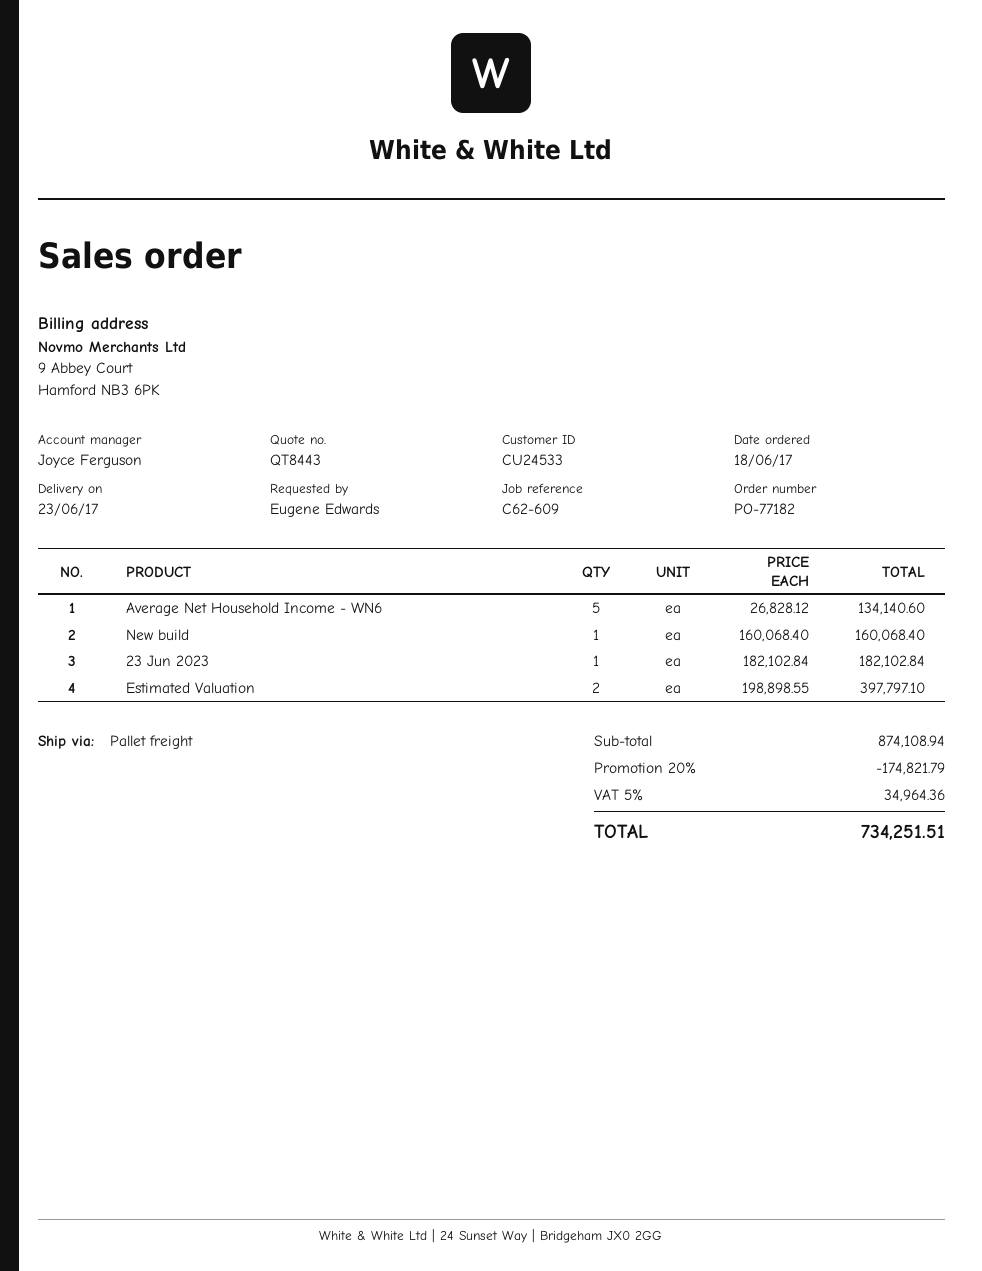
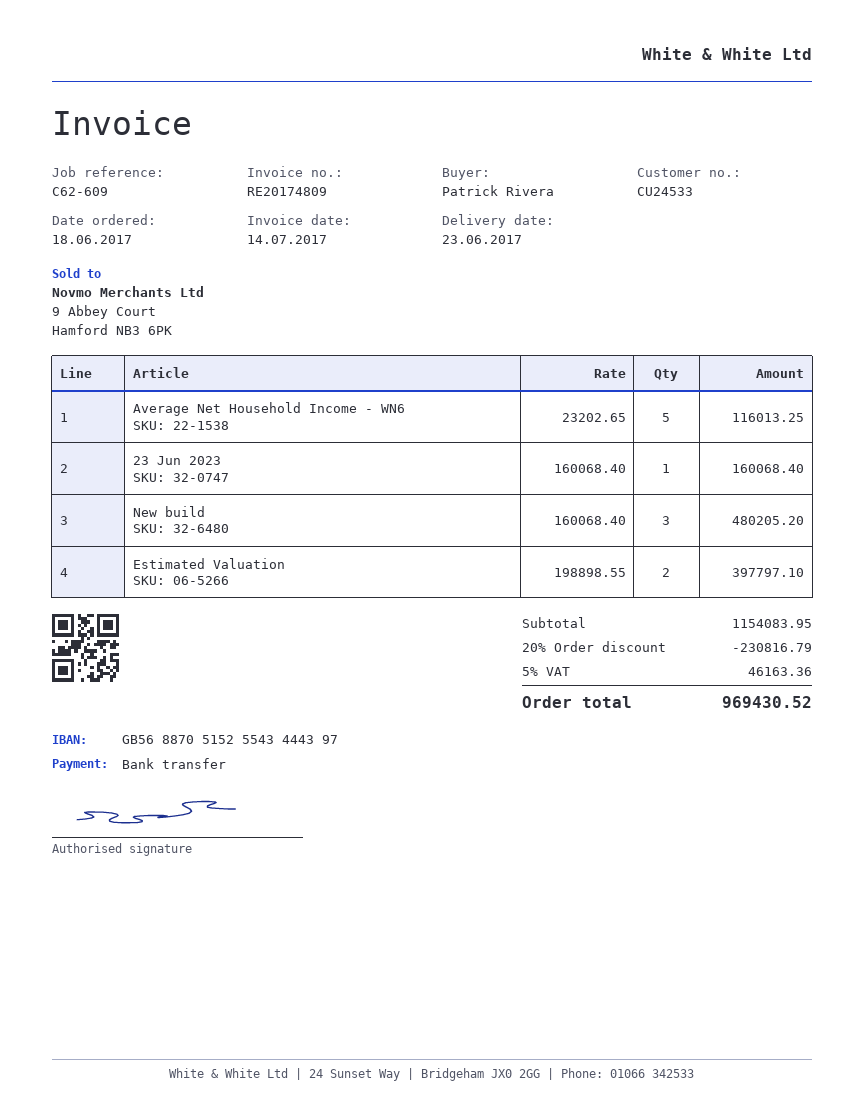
ordered by: Eugene Edwards -> Patrick Rivera
Average Net Household Income - WN6: 5 x 26828.12 = 134140.60 -> 5 x 23202.65 = 116013.25
New build: 1 x 160068.40 = 160068.40 -> 3 x 160068.40 = 480205.20
23 Jun 2023: 1 x 182102.84 = 182102.84 -> 1 x 160068.40 = 160068.40
subtotal: 874108.94 -> 1154083.95
discount: 20% = 174821.79 -> 20% = 230816.79
tax: 5% = 34964.36 -> 5% = 46163.36
total: 734251.51 -> 969430.52

